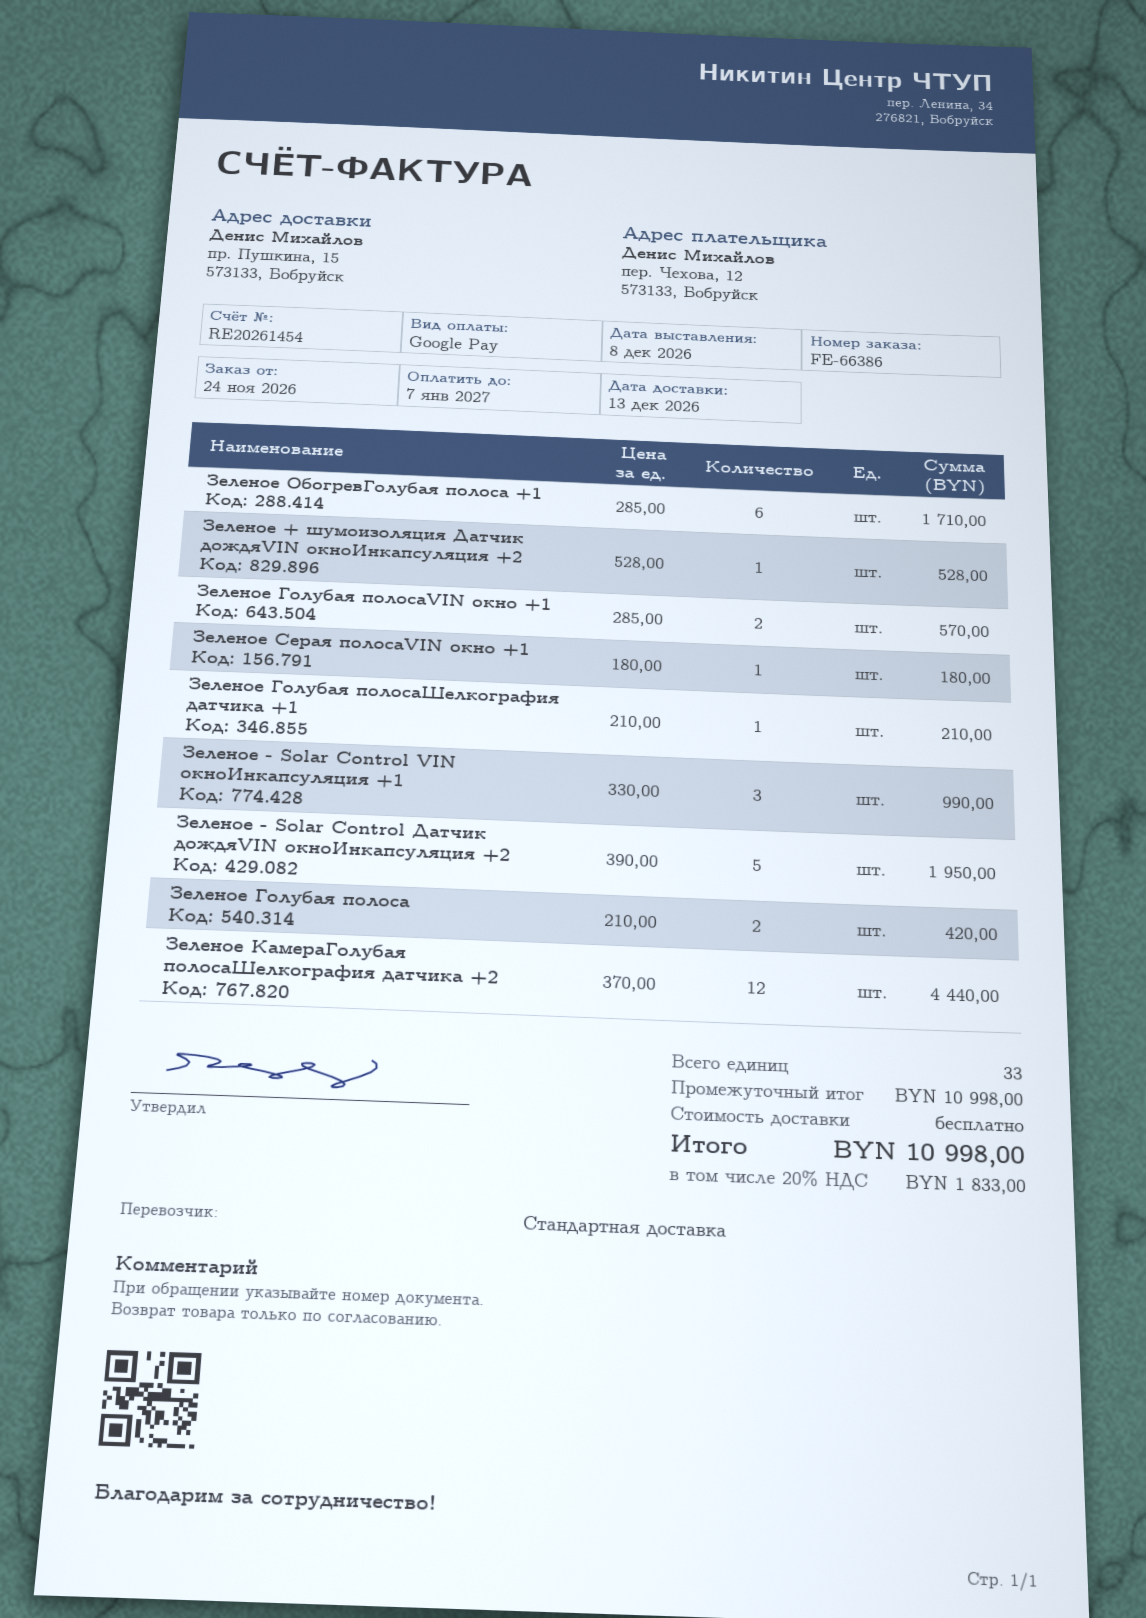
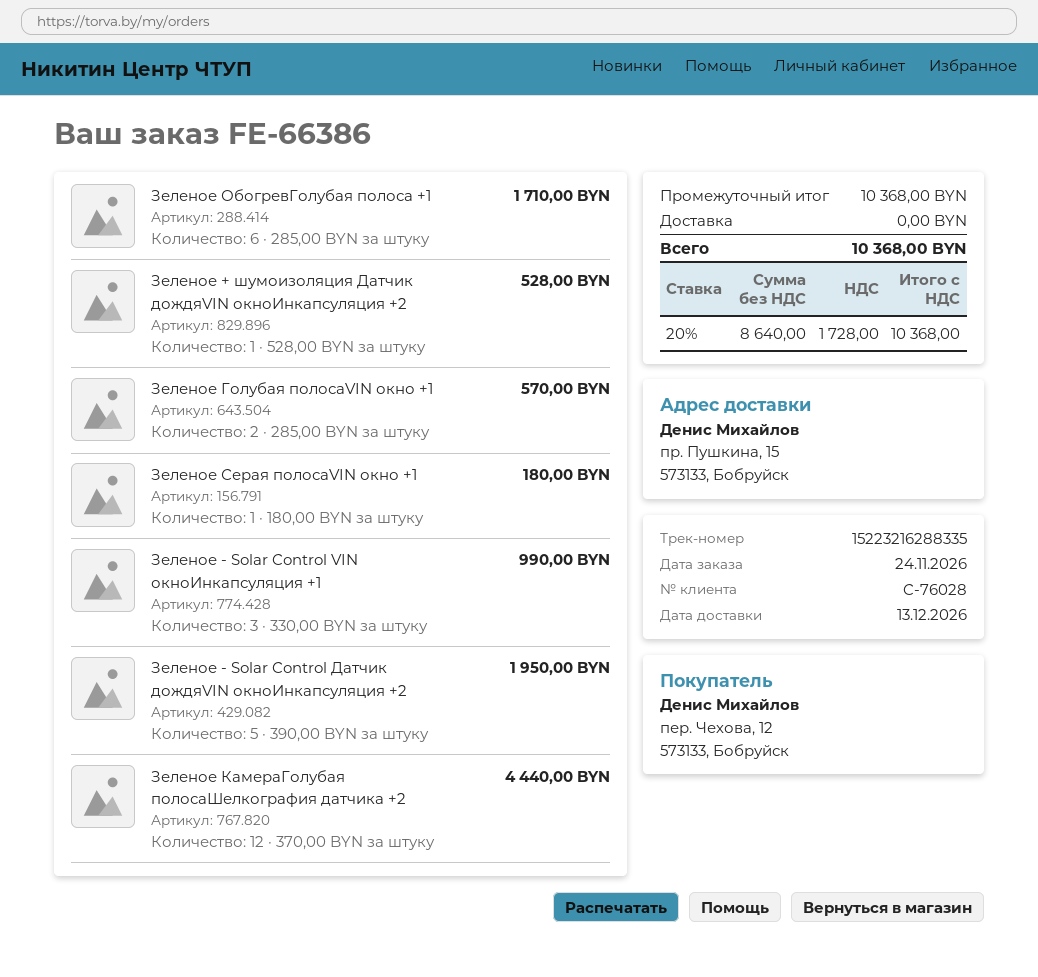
Зеленое Голубая полосаШелкография датчика +1: 1 x 210.00 = 210.00 -> none
Зеленое Голубая полоса: 2 x 210.00 = 420.00 -> none
subtotal: 10998.00 -> 10368.00
tax: 20% = 1833.00 -> 20% = 1728.00
total: 10998.00 -> 10368.00

